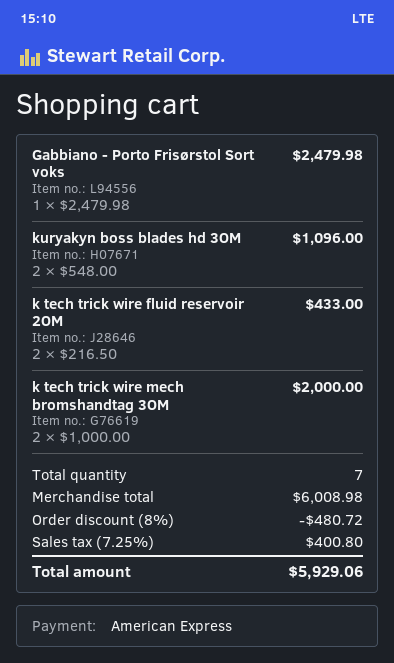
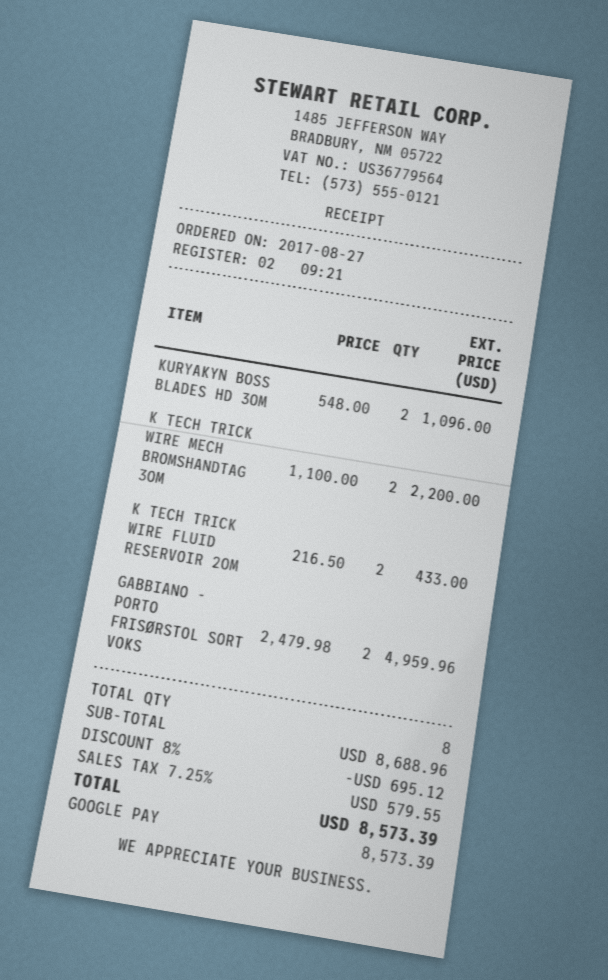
payment method: American Express -> Google Pay
Gabbiano - Porto Frisørstol Sort voks: 1 x 2479.98 = 2479.98 -> 2 x 2479.98 = 4959.96
k tech trick wire mech bromshandtag 3OM: 2 x 1000.00 = 2000.00 -> 2 x 1100.00 = 2200.00
total quantity: 7 -> 8
subtotal: 6008.98 -> 8688.96
discount: 8% = 480.72 -> 8% = 695.12
tax: 7.25% = 400.80 -> 7.25% = 579.55
total: 5929.06 -> 8573.39

